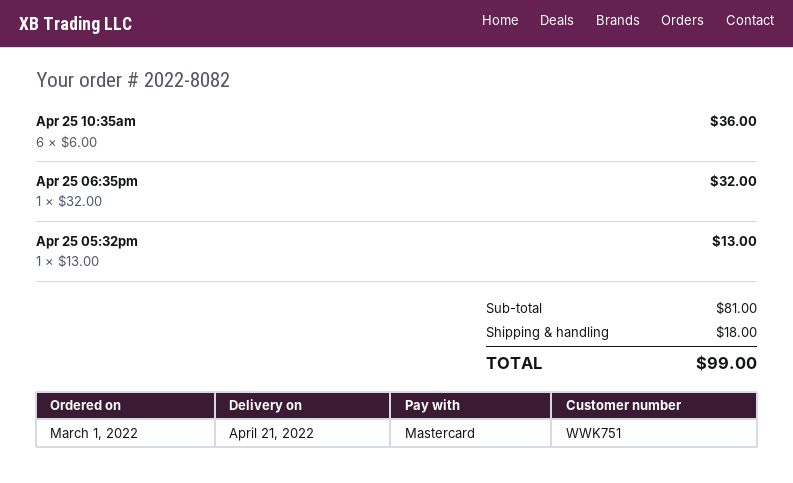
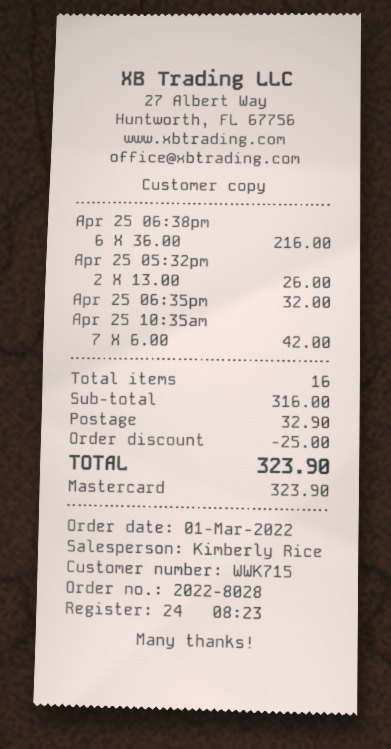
order number: 2022-8082 -> 2022-8028
customer number: WWK751 -> WWK715
Apr 25 10:35am: 6 x 6.00 = 36.00 -> 7 x 6.00 = 42.00
Apr 25 05:32pm: 1 x 13.00 = 13.00 -> 2 x 13.00 = 26.00
Apr 25 06:38pm: none -> 6 x 36.00 = 216.00
subtotal: 81.00 -> 316.00
discount: none -> 25.00
shipping: 18.00 -> 32.90
total: 99.00 -> 323.90

